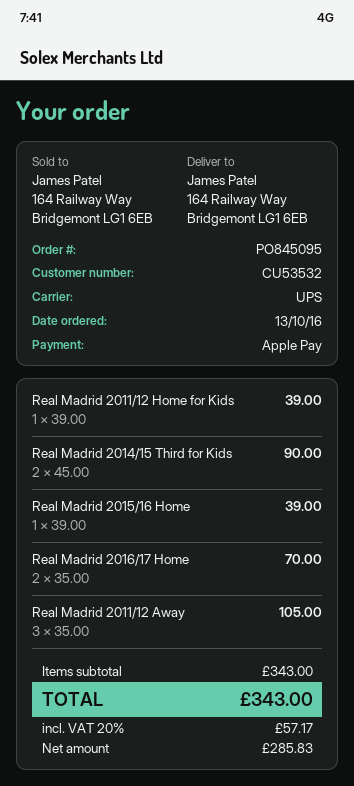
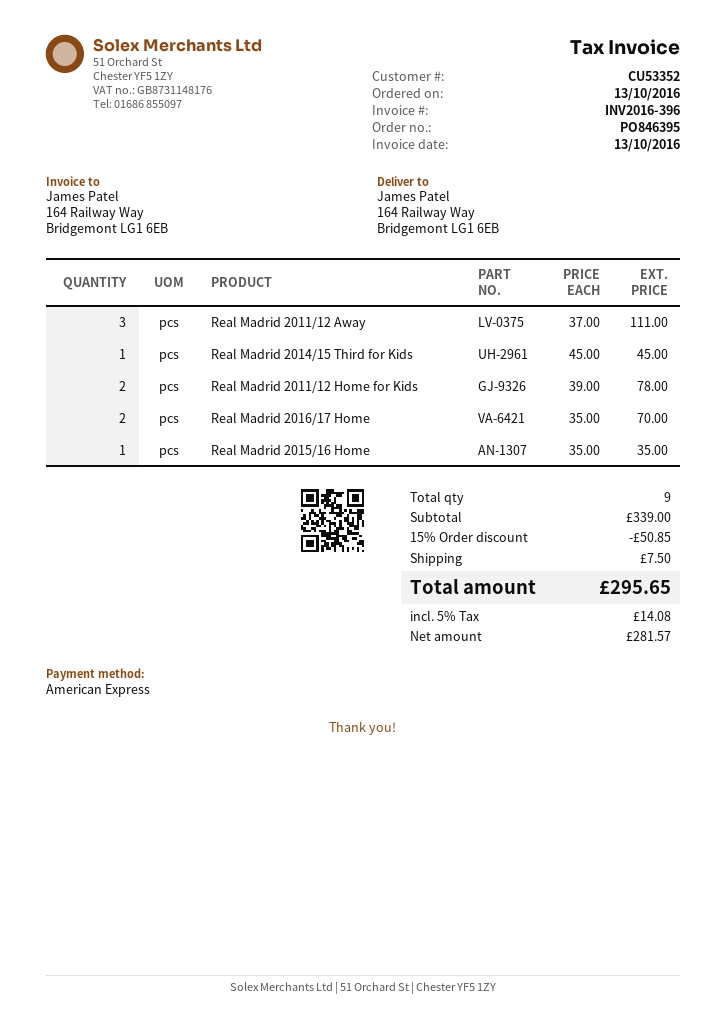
order number: PO845095 -> PO846395
customer number: CU53532 -> CU53352
payment method: Apple Pay -> American Express
Real Madrid 2011/12 Home for Kids: 1 x 39.00 = 39.00 -> 2 x 39.00 = 78.00
Real Madrid 2014/15 Third for Kids: 2 x 45.00 = 90.00 -> 1 x 45.00 = 45.00
Real Madrid 2015/16 Home: 1 x 39.00 = 39.00 -> 1 x 35.00 = 35.00
Real Madrid 2011/12 Away: 3 x 35.00 = 105.00 -> 3 x 37.00 = 111.00
subtotal: 343.00 -> 339.00
discount: none -> 15% = 50.85
shipping: none -> 7.50
net: 285.83 -> 281.57
tax: 20% = 57.17 -> 5% = 14.08
total: 343.00 -> 295.65

